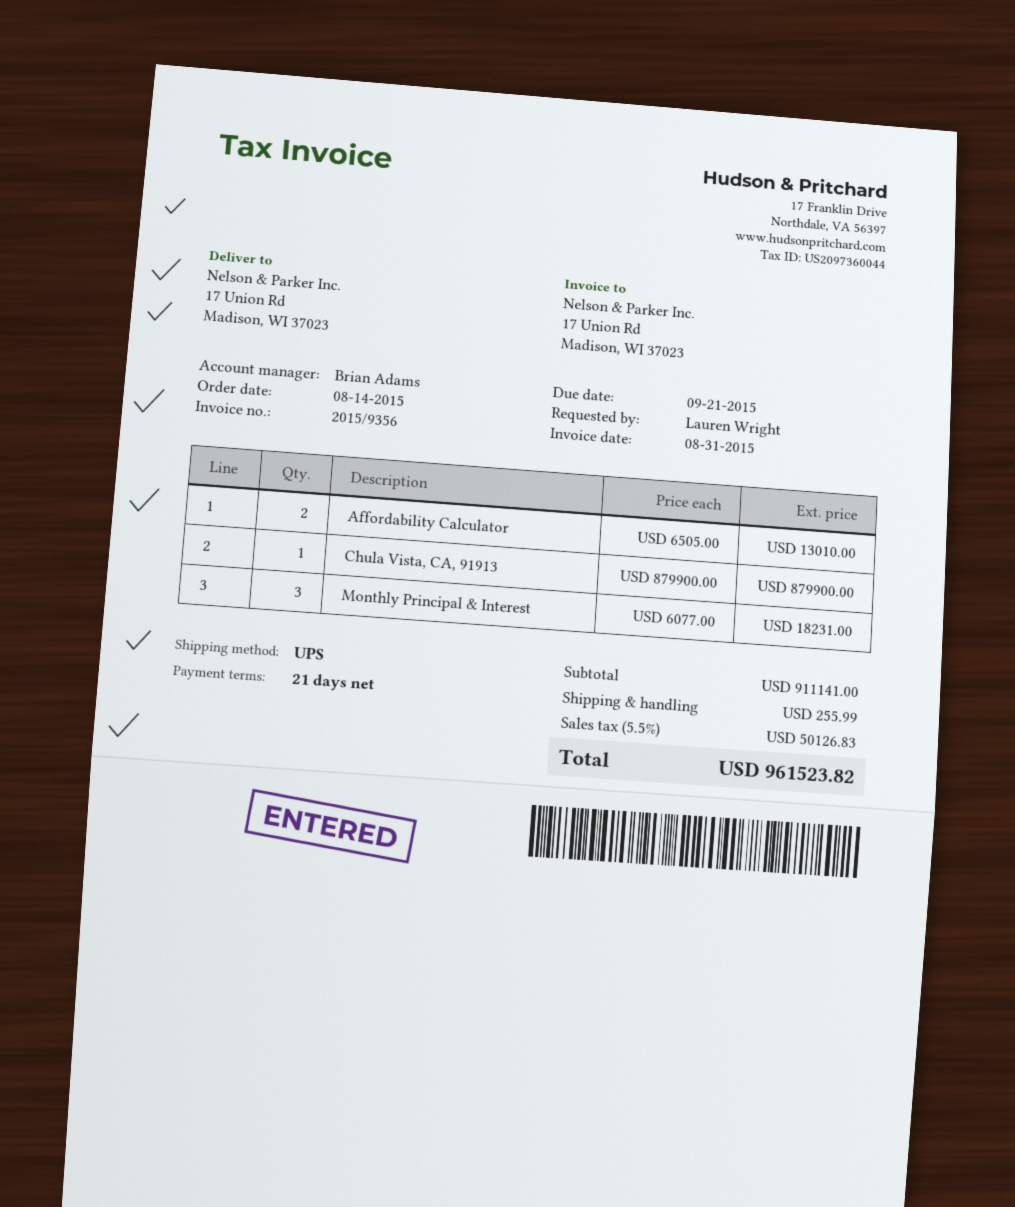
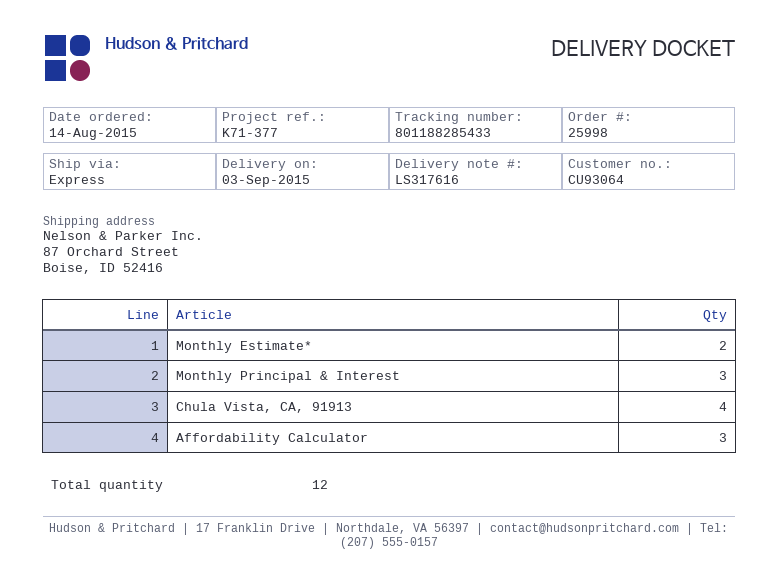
shipping method: UPS -> express
ship to: 17 Union Rd, Madison, WI 37023 -> 87 Orchard Street, Boise, ID 52416
Affordability Calculator: 2 -> 3
Chula Vista, CA, 91913: 1 -> 4
Monthly Estimate*: none -> 2

